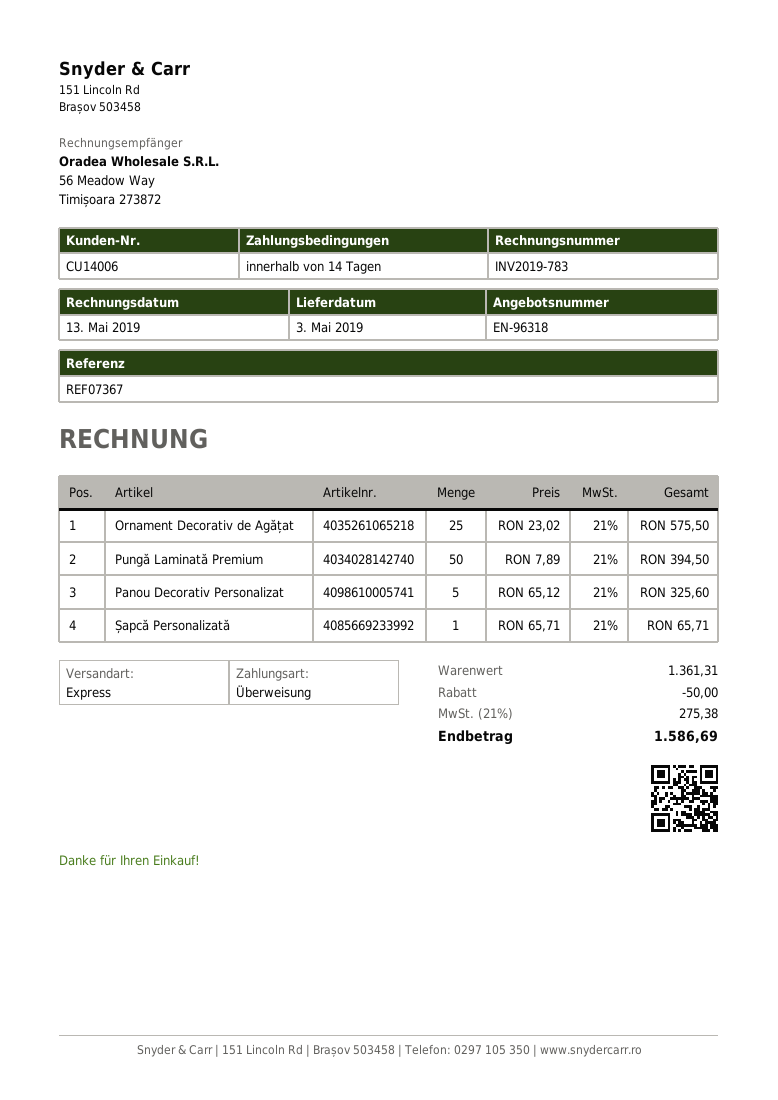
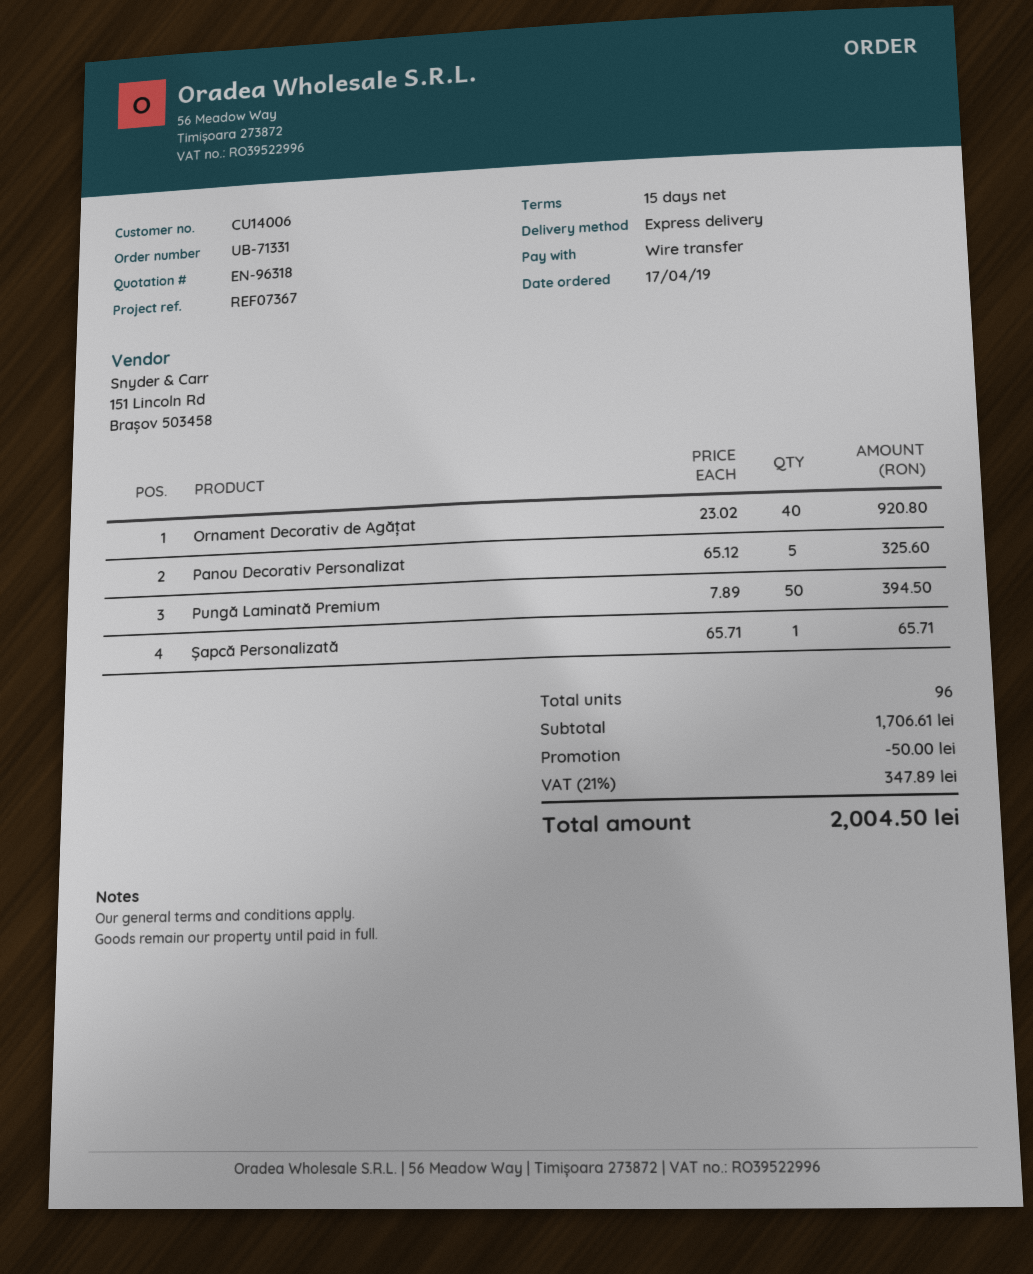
payment terms: 14 days -> 15 days
Ornament Decorativ de Agățat: 25 x 23.02 = 575.50 -> 40 x 23.02 = 920.80
subtotal: 1361.31 -> 1706.61
tax: 21% = 275.38 -> 21% = 347.89
total: 1586.69 -> 2004.50

